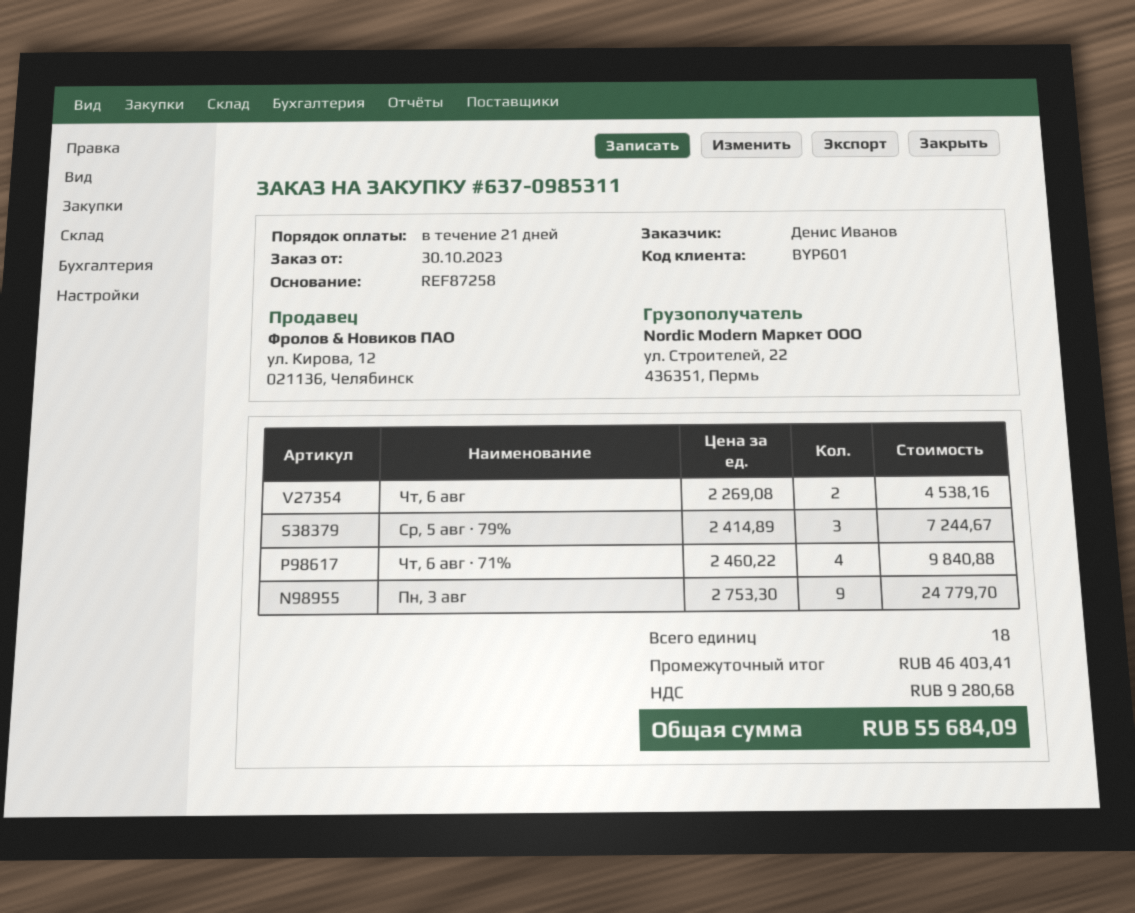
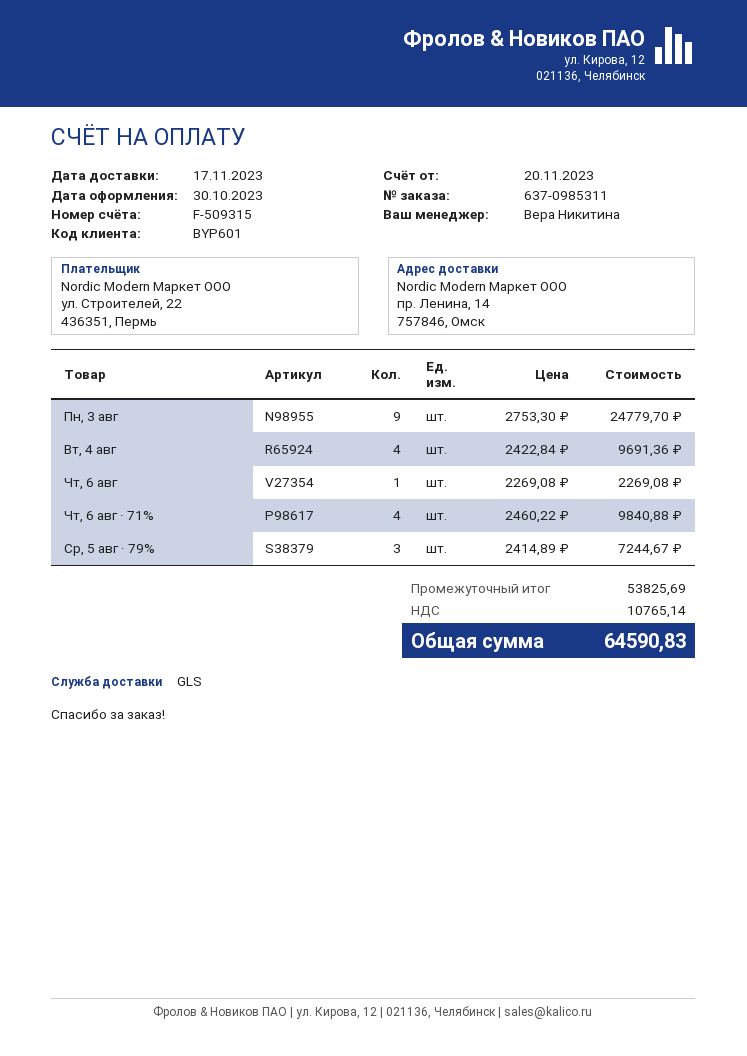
ship to: ул. Строителей, 22, 436351, Пермь -> пр. Ленина, 14, 757846, Омск
Чт, 6 авг: 2 x 2269.08 = 4538.16 -> 1 x 2269.08 = 2269.08
Вт, 4 авг: none -> 4 x 2422.84 = 9691.36
subtotal: 46403.41 -> 53825.69
tax: 9280.68 -> 10765.14
total: 55684.09 -> 64590.83

